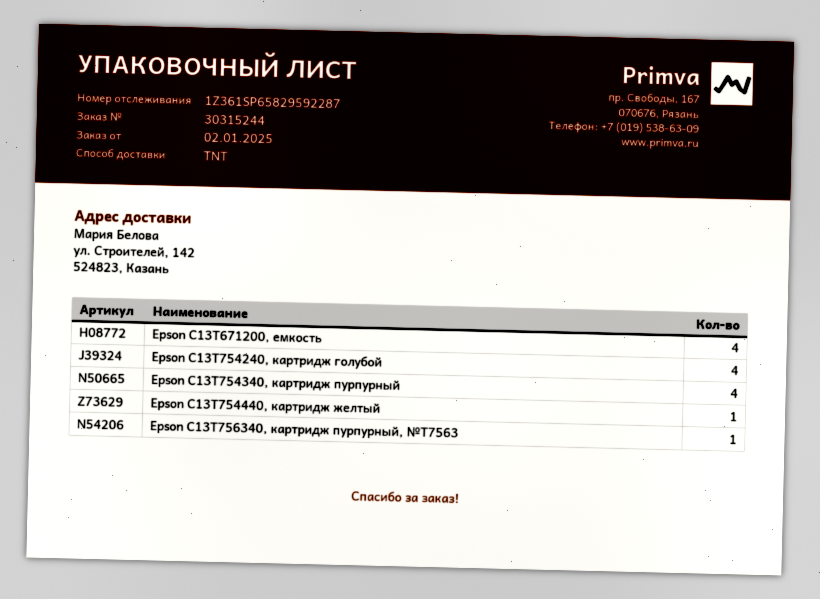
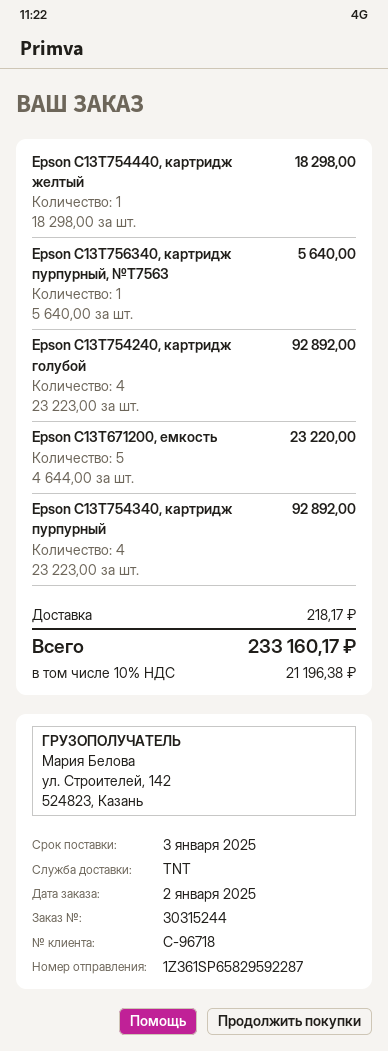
Epson C13T671200, емкость: 4 -> 5

